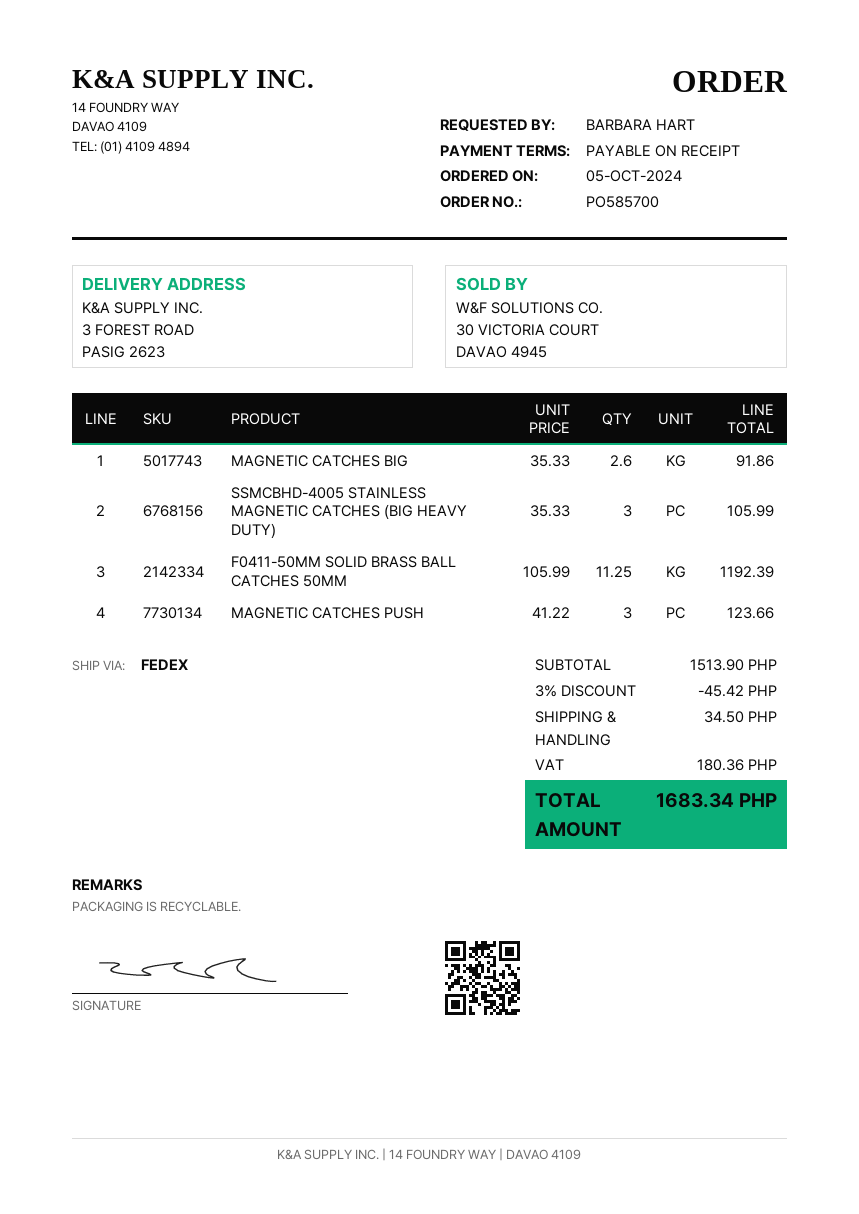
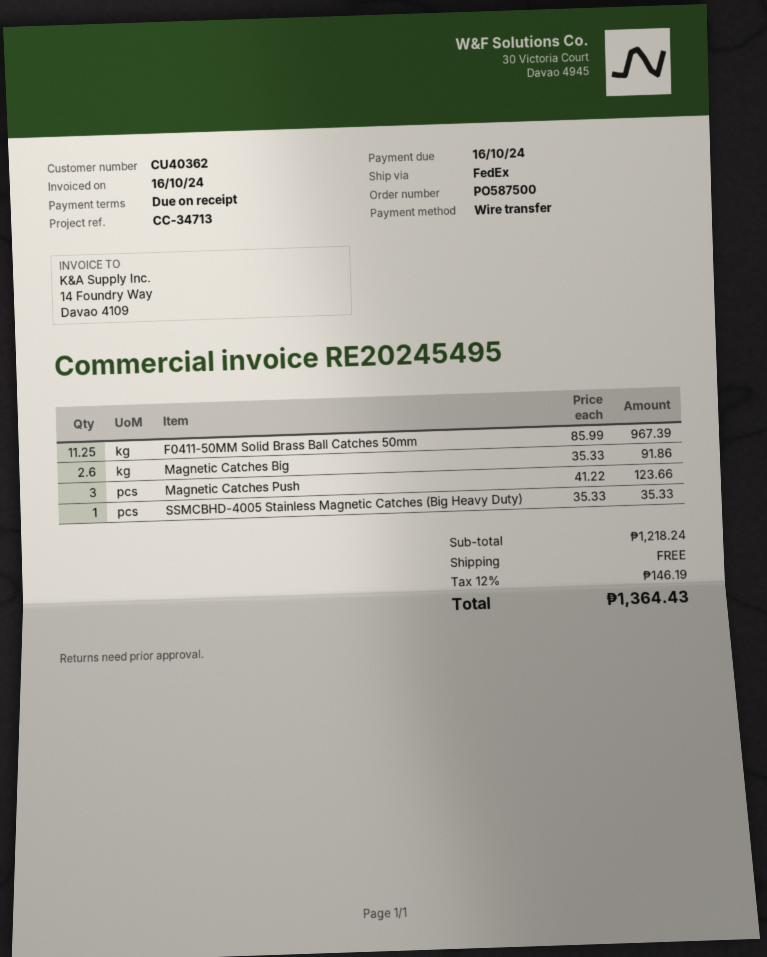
order number: PO585700 -> PO587500
SSMCBHD-4005 STAINLESS MAGNETIC CATCHES (BIG HEAVY DUTY): 3 x 35.33 = 105.99 -> 1 x 35.33 = 35.33
F0411-50MM SOLID BRASS BALL CATCHES 50MM: 11.25 x 105.99 = 1192.39 -> 11.25 x 85.99 = 967.39
subtotal: 1513.90 -> 1218.24
discount: 3% = 45.42 -> none
shipping: 34.50 -> 0.00
tax: 180.36 -> 146.19
total: 1683.34 -> 1364.43

